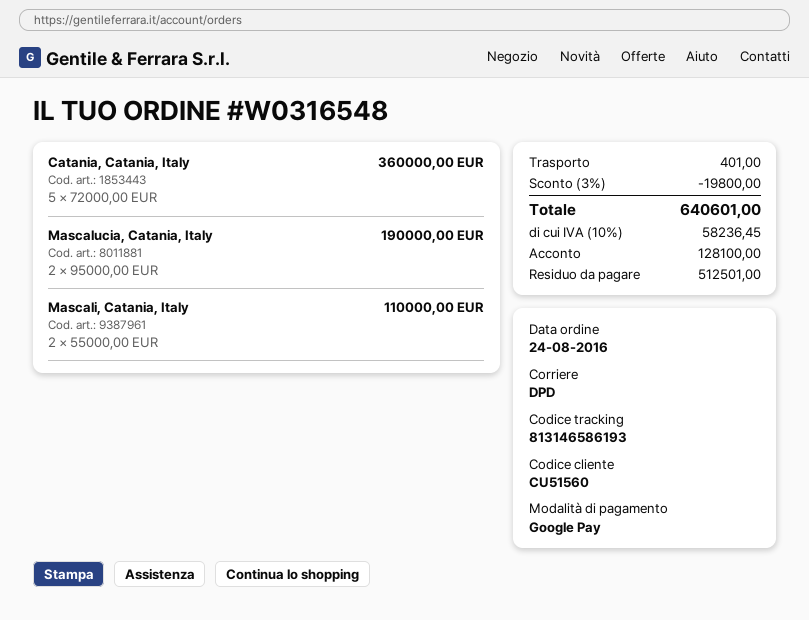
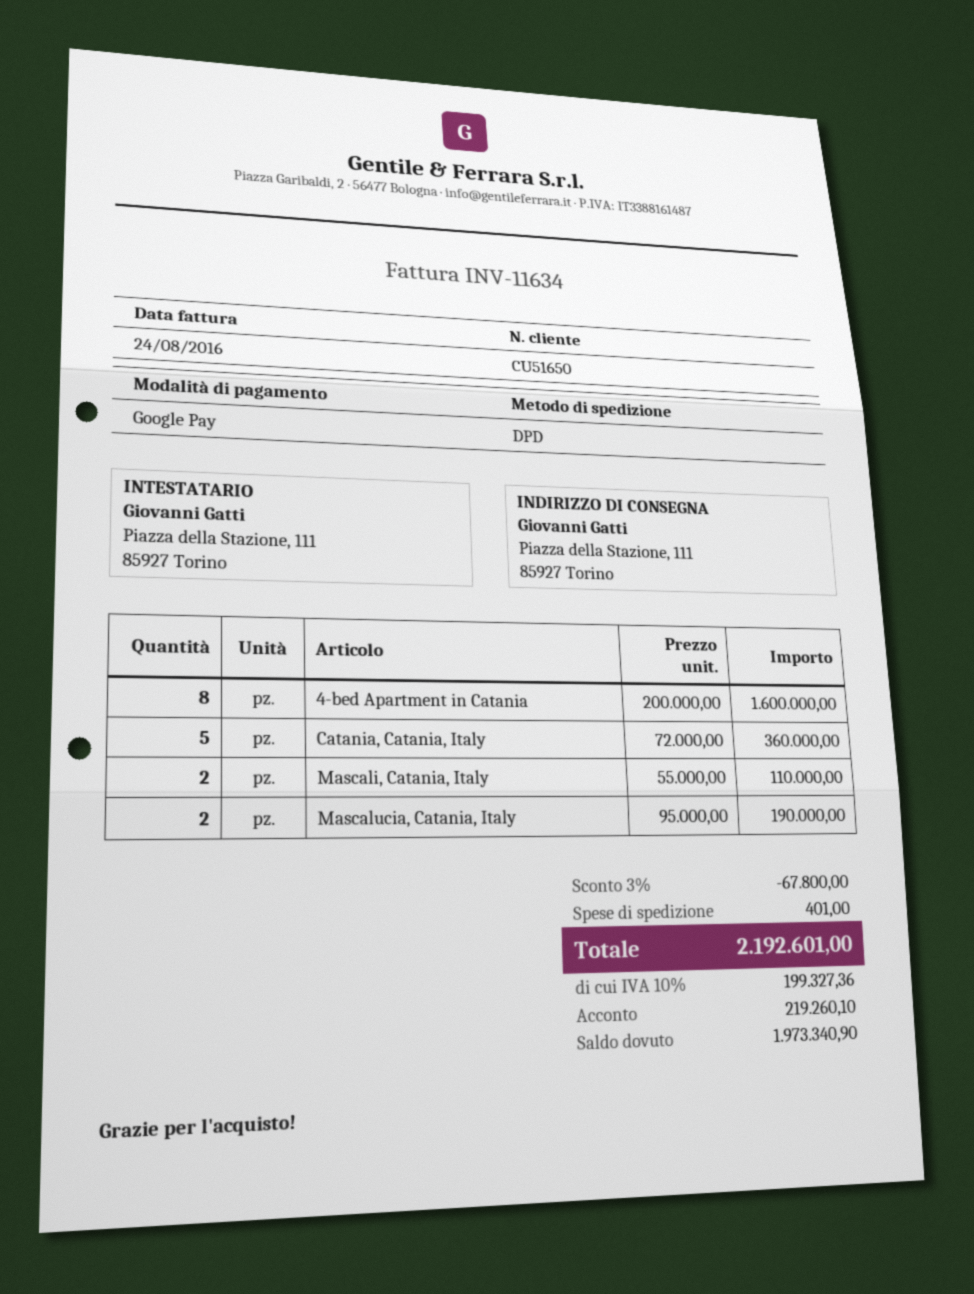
customer number: CU51560 -> CU51650
4-bed Apartment in Catania: none -> 8 x 200000.00 = 1600000.00
discount: 3% = 19800.00 -> 3% = 67800.00
tax: 10% = 58236.45 -> 10% = 199327.36
total: 640601.00 -> 2192601.00
deposit: 128100.00 -> 219260.10
balance: 512501.00 -> 1973340.90

